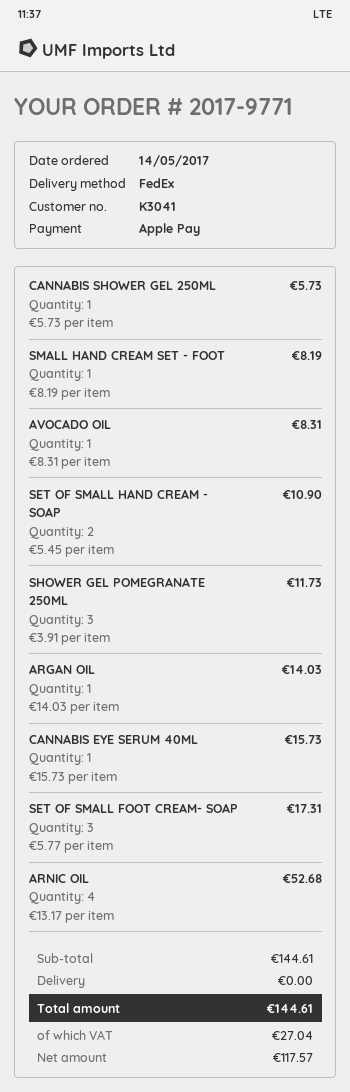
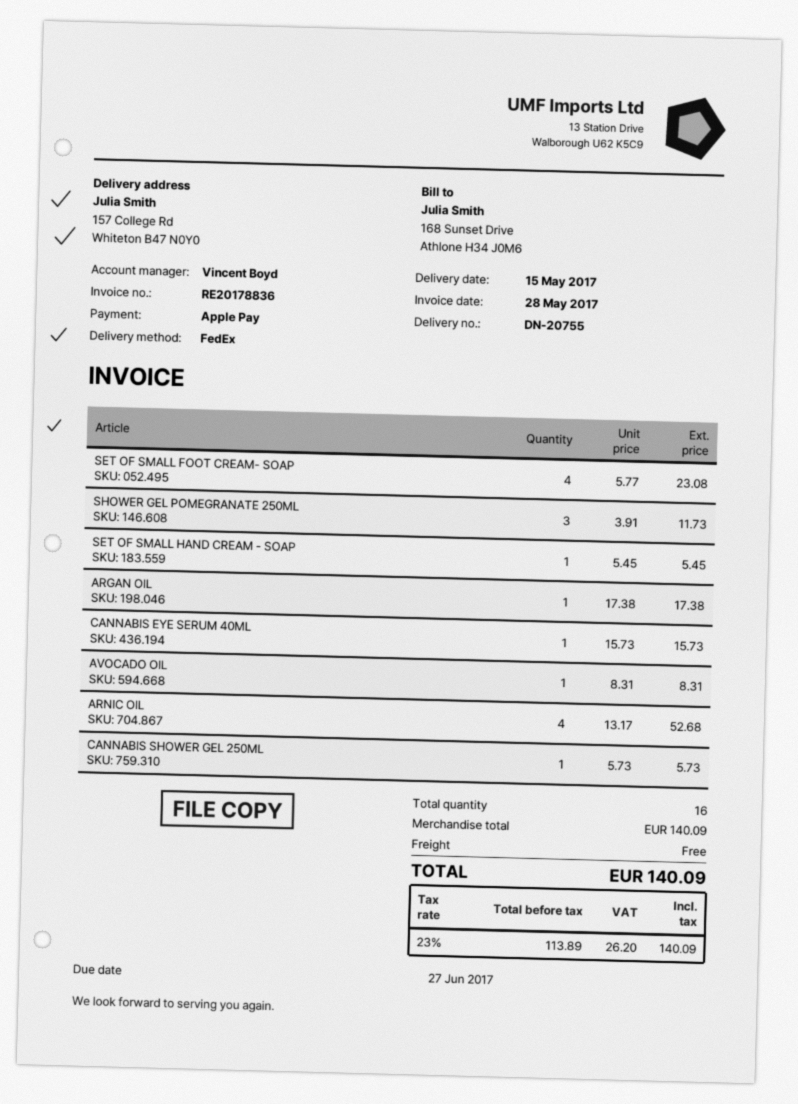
SMALL HAND CREAM SET - FOOT: 1 x 8.19 = 8.19 -> none
SET OF SMALL HAND CREAM - SOAP: 2 x 5.45 = 10.90 -> 1 x 5.45 = 5.45
ARGAN OIL: 1 x 14.03 = 14.03 -> 1 x 17.38 = 17.38
SET OF SMALL FOOT CREAM- SOAP: 3 x 5.77 = 17.31 -> 4 x 5.77 = 23.08
subtotal: 144.61 -> 140.09
net: 117.57 -> 113.89
tax: 27.04 -> 26.20
total: 144.61 -> 140.09

